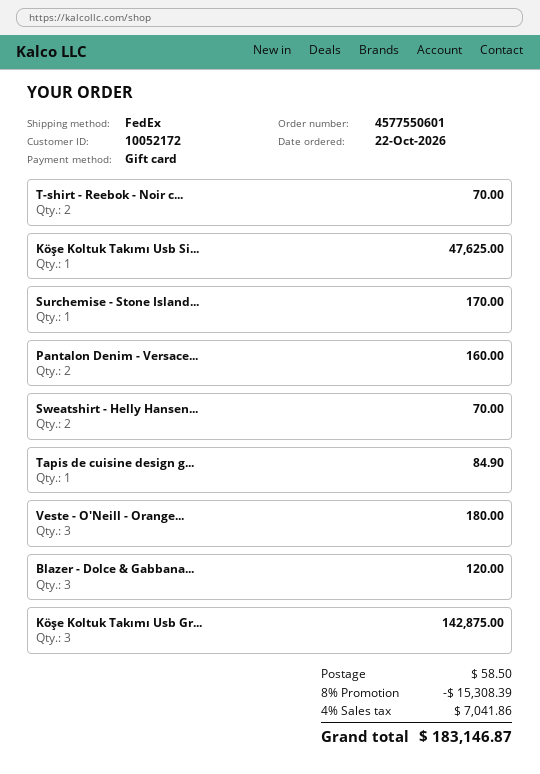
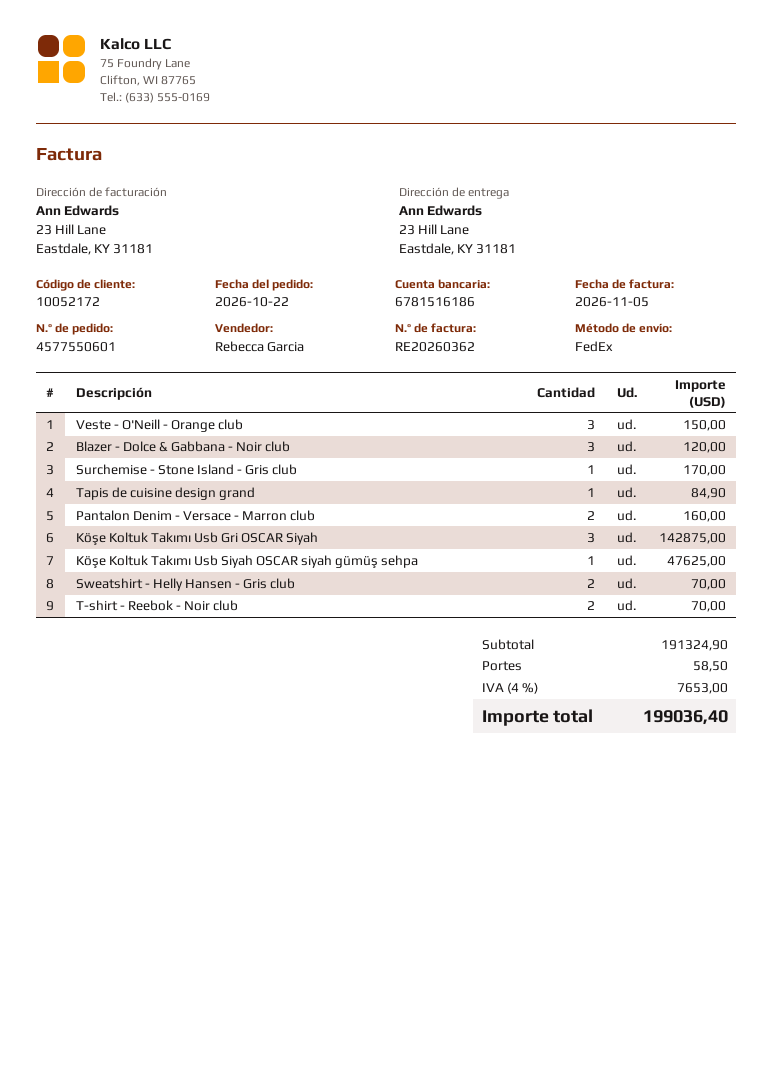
Veste - O'Neill - Orange...: 3 for 180.00 -> 3 for 150.00
discount: 8% = 15308.39 -> none
tax: 4% = 7041.86 -> 4% = 7653.00
total: 183146.87 -> 199036.40

